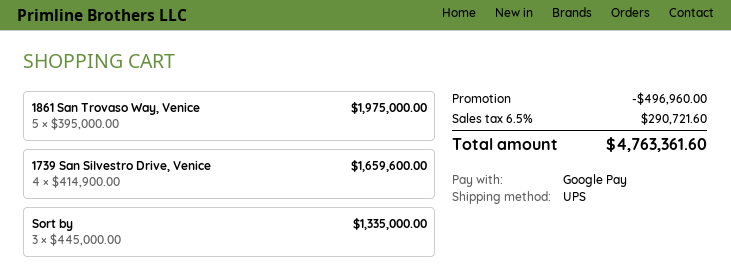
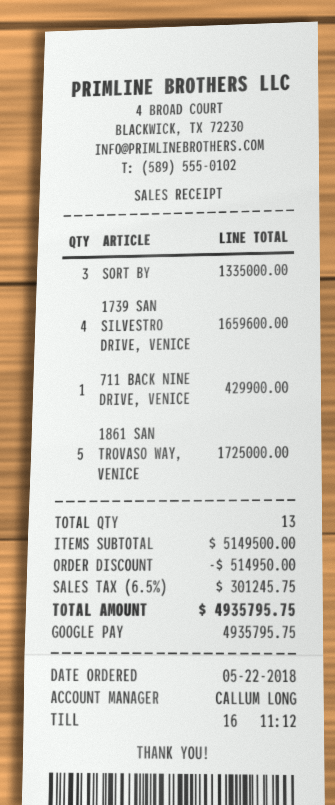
1861 San Trovaso Way, Venice: 5 for 1975000.00 -> 5 for 1725000.00
711 BACK NINE DRIVE, VENICE: none -> 1 for 429900.00
discount: 496960.00 -> 514950.00
tax: 6.5% = 290721.60 -> 6.5% = 301245.75
total: 4763361.60 -> 4935795.75

